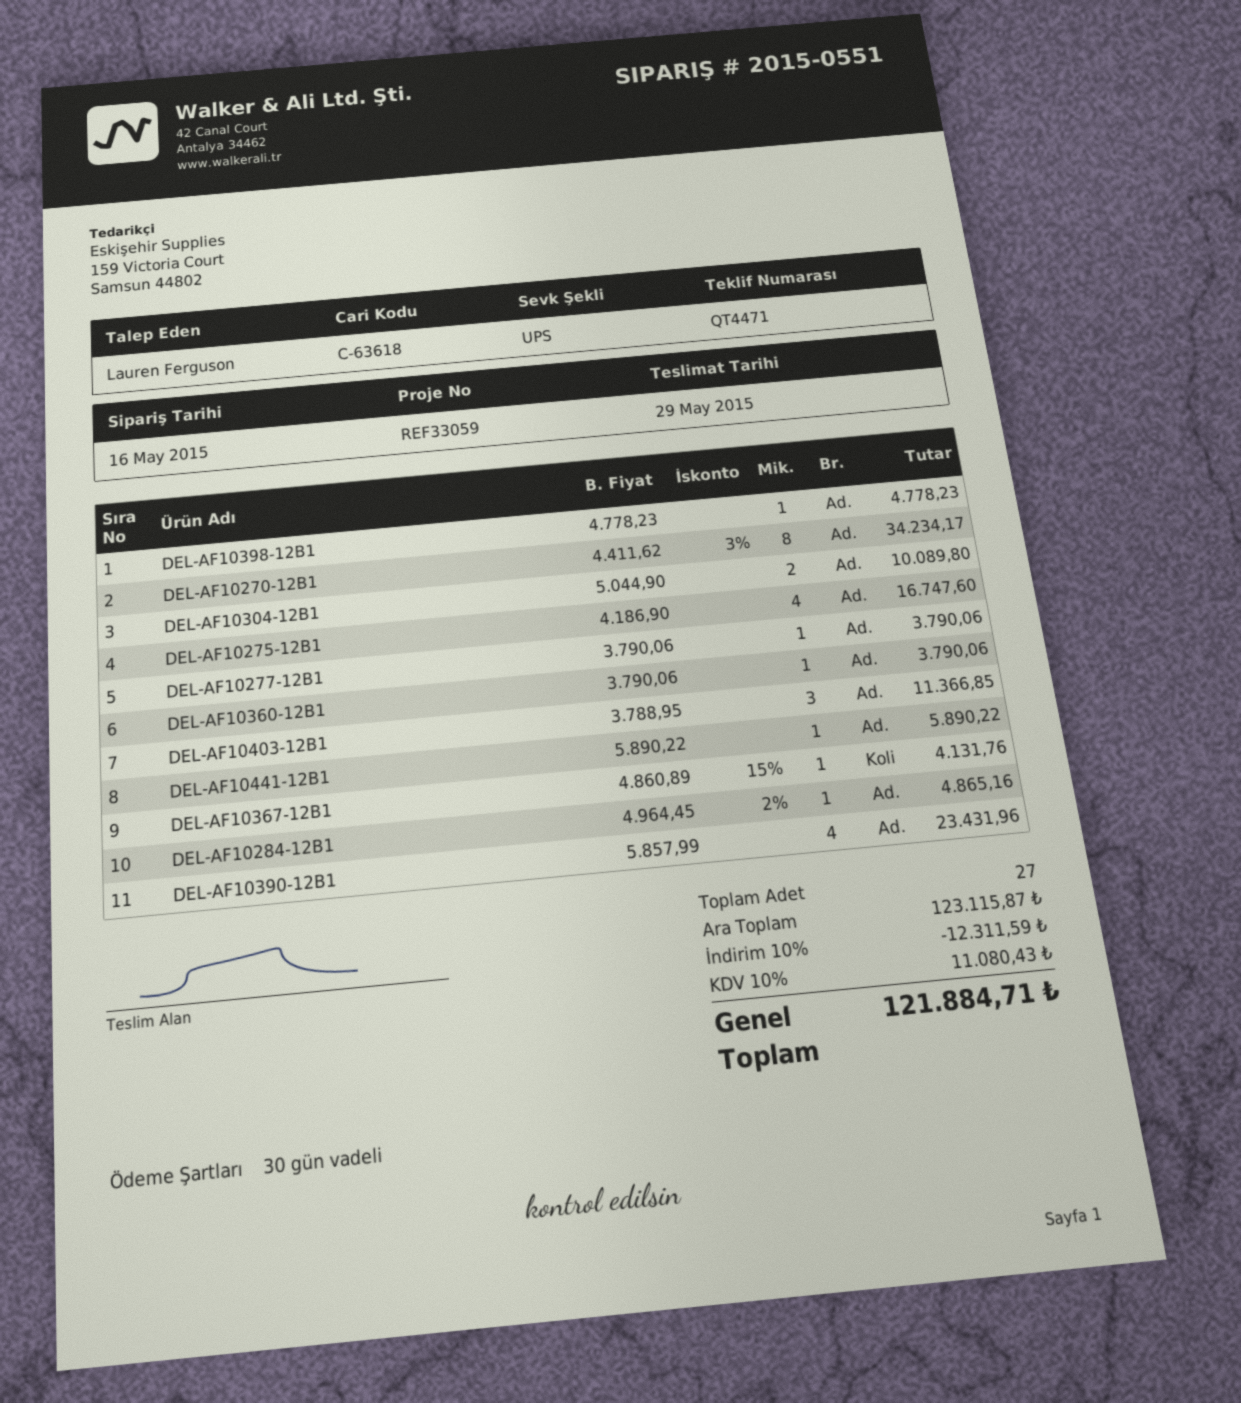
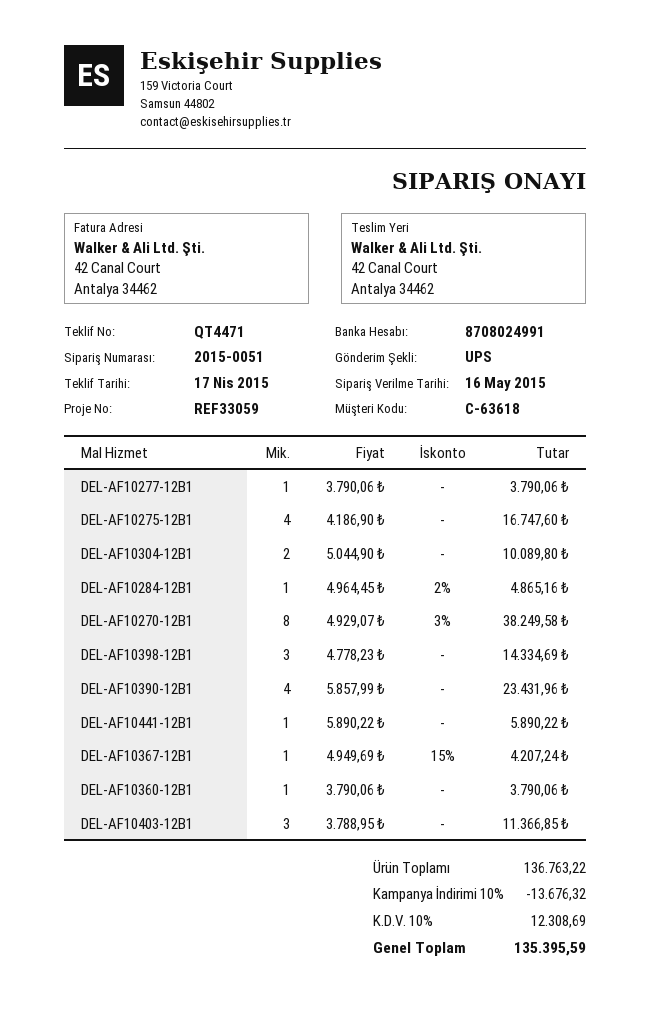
order number: 2015-0551 -> 2015-0051
DEL-AF10398-12B1: 1 x 4778.23 = 4778.23 -> 3 x 4778.23 = 14334.69
DEL-AF10270-12B1: 8 x 4411.62 - 3% = 34234.17 -> 8 x 4929.07 - 3% = 38249.58
DEL-AF10367-12B1: 1 x 4860.89 - 15% = 4131.76 -> 1 x 4949.69 - 15% = 4207.24
subtotal: 123115.87 -> 136763.22
discount: 10% = 12311.59 -> 10% = 13676.32
tax: 10% = 11080.43 -> 10% = 12308.69
total: 121884.71 -> 135395.59

